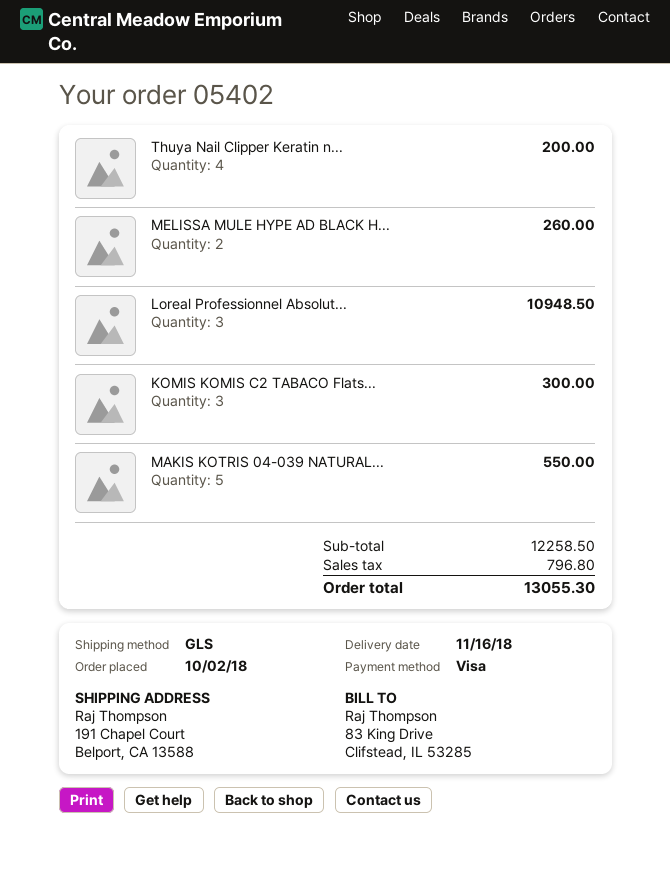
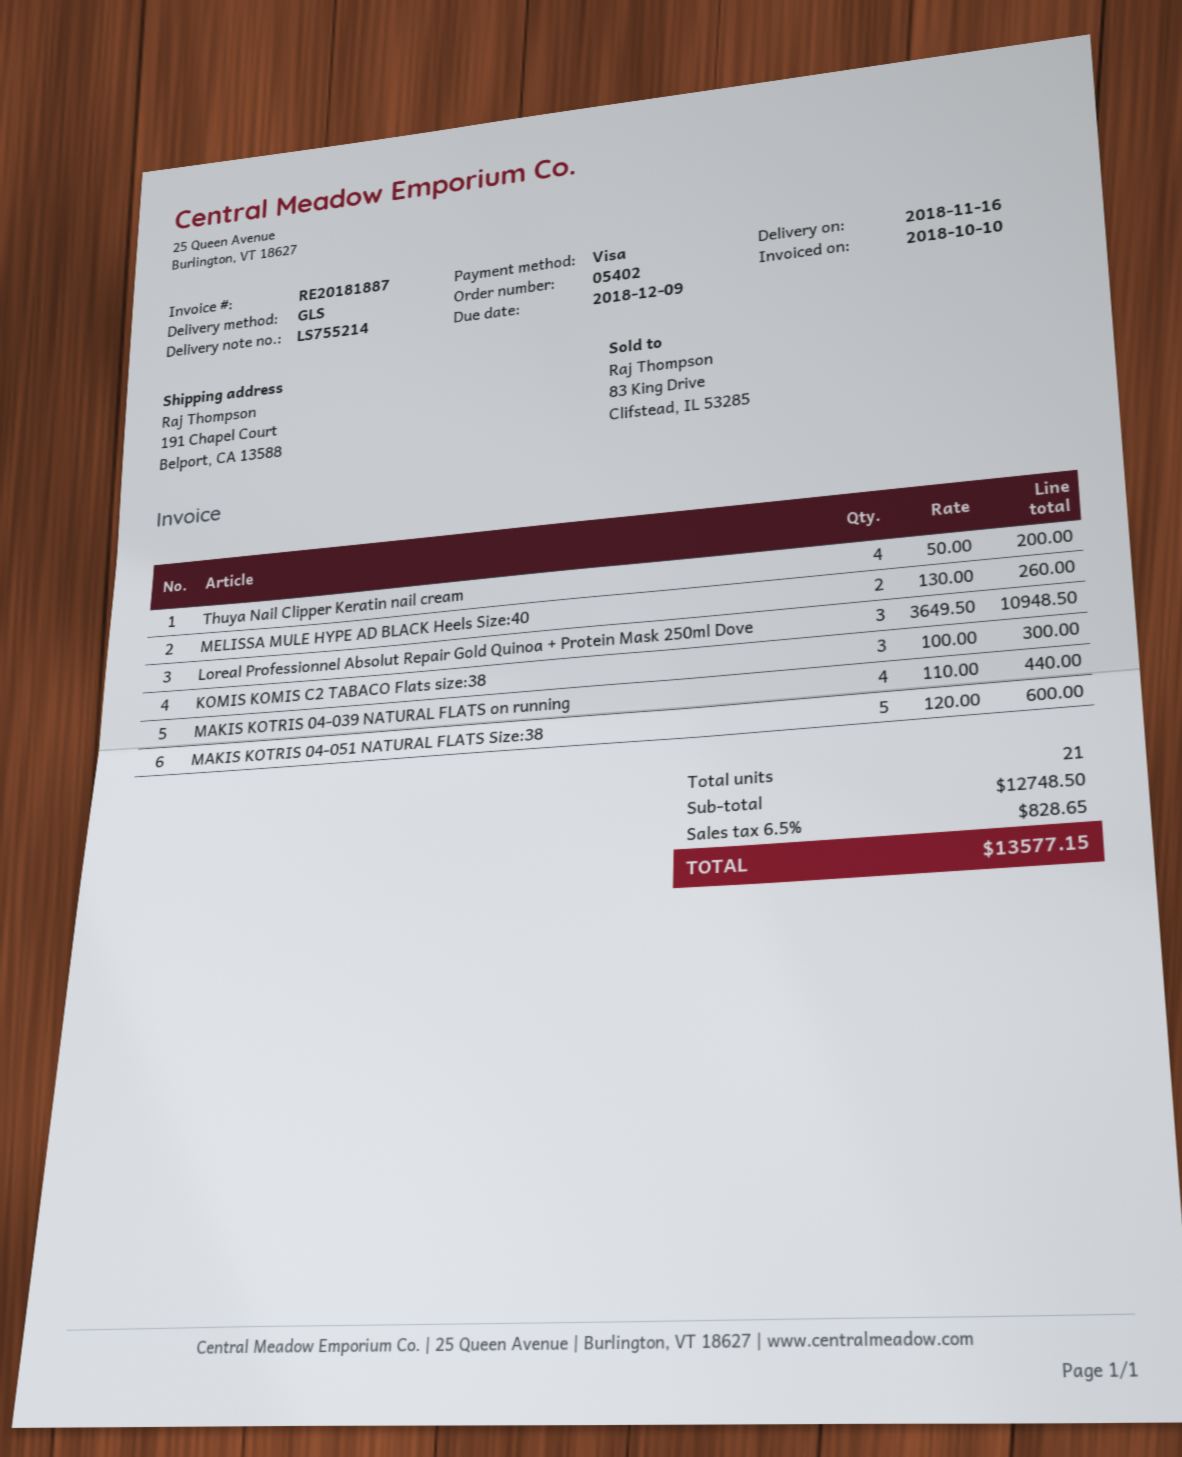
MAKIS KOTRIS 04-039 NATURAL...: 5 for 550.00 -> 4 for 440.00
MAKIS KOTRIS 04-051 NATURAL FLATS Size:38: none -> 5 for 600.00
subtotal: 12258.50 -> 12748.50
tax: 796.80 -> 828.65
total: 13055.30 -> 13577.15

